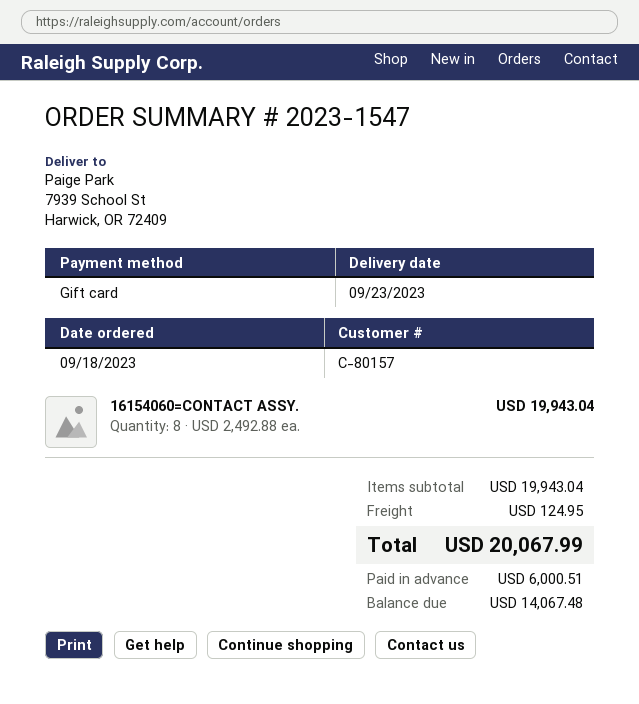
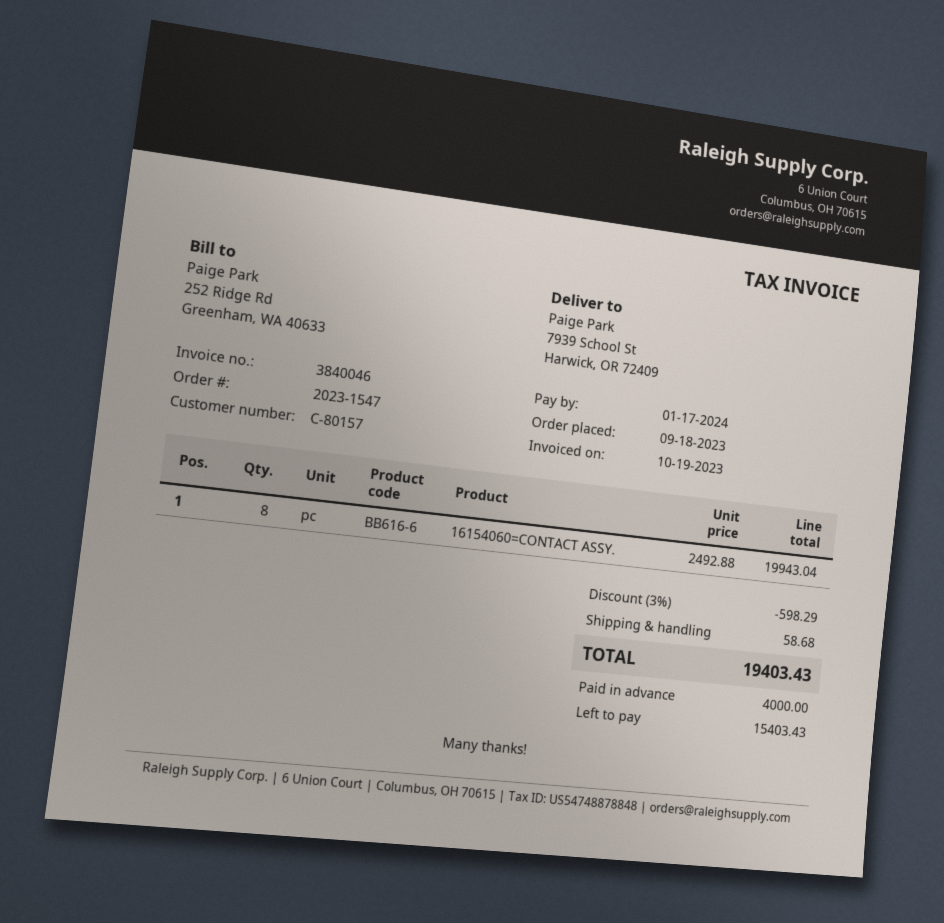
discount: none -> 3% = 598.29
shipping: 124.95 -> 58.68
total: 20067.99 -> 19403.43
deposit: 6000.51 -> 4000.00
balance: 14067.48 -> 15403.43

